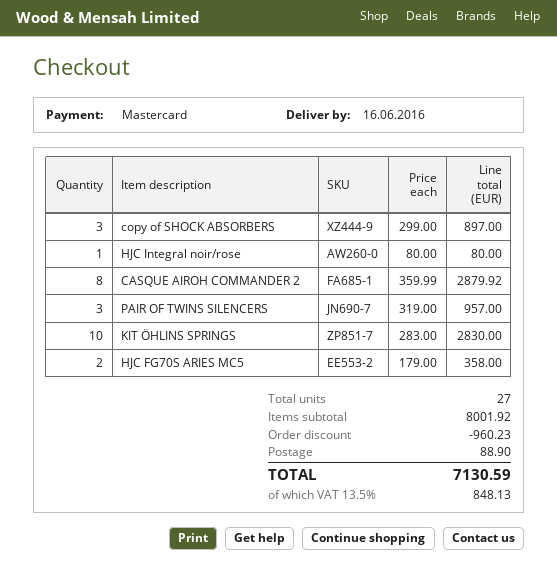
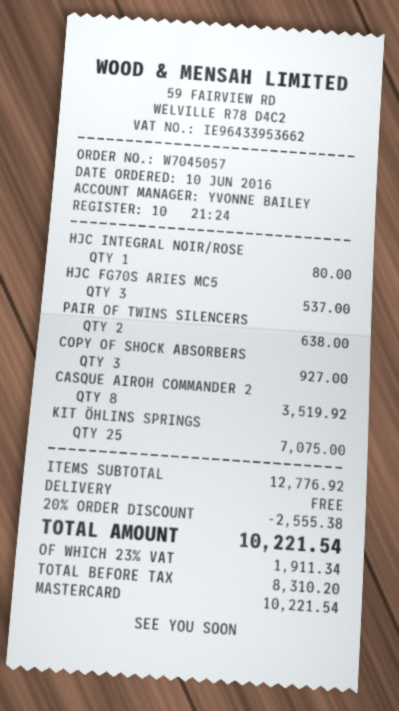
copy of SHOCK ABSORBERS: 3 for 897.00 -> 3 for 927.00
CASQUE AIROH COMMANDER 2: 8 for 2879.92 -> 8 for 3519.92
PAIR OF TWINS SILENCERS: 3 for 957.00 -> 2 for 638.00
KIT ÖHLINS SPRINGS: 10 for 2830.00 -> 25 for 7075.00
HJC FG70S ARIES MC5: 2 for 358.00 -> 3 for 537.00
subtotal: 8001.92 -> 12776.92
discount: 960.23 -> 2555.38
shipping: 88.90 -> 0.00
tax: 13.5% = 848.13 -> 23% = 1911.34
total: 7130.59 -> 10221.54

